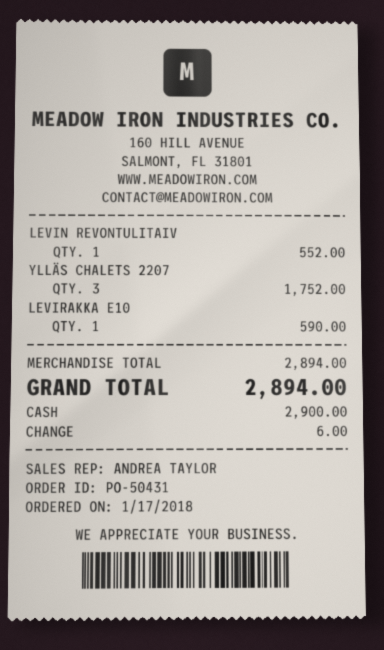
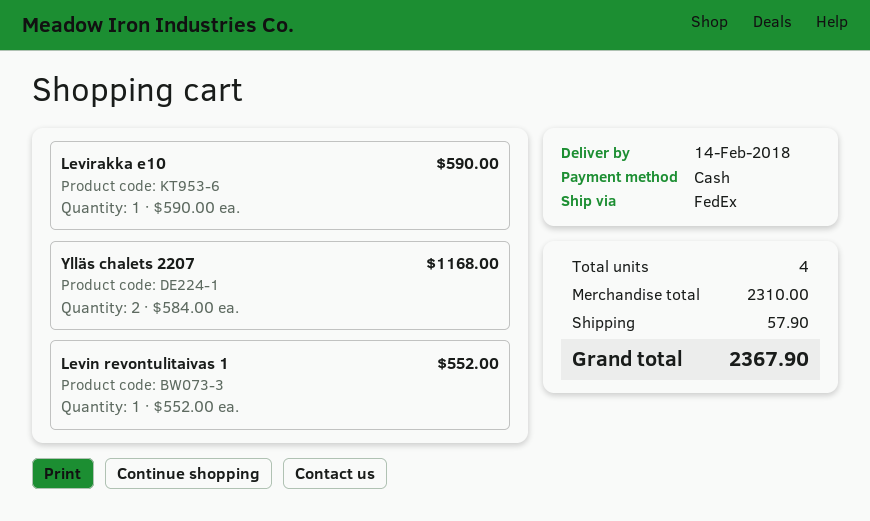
YLLÄS CHALETS 2207: 3 for 1752.00 -> 2 for 1168.00
subtotal: 2894.00 -> 2310.00
shipping: none -> 57.90
total: 2894.00 -> 2367.90

